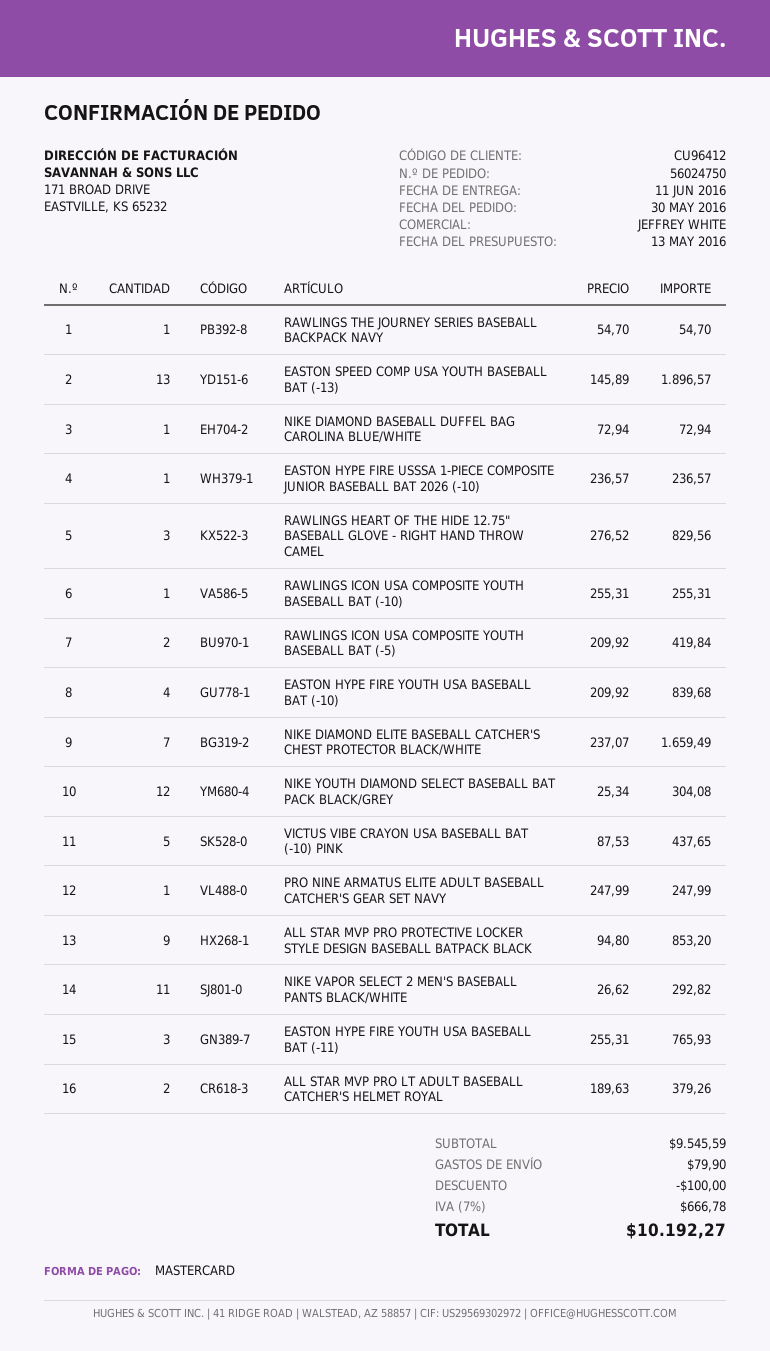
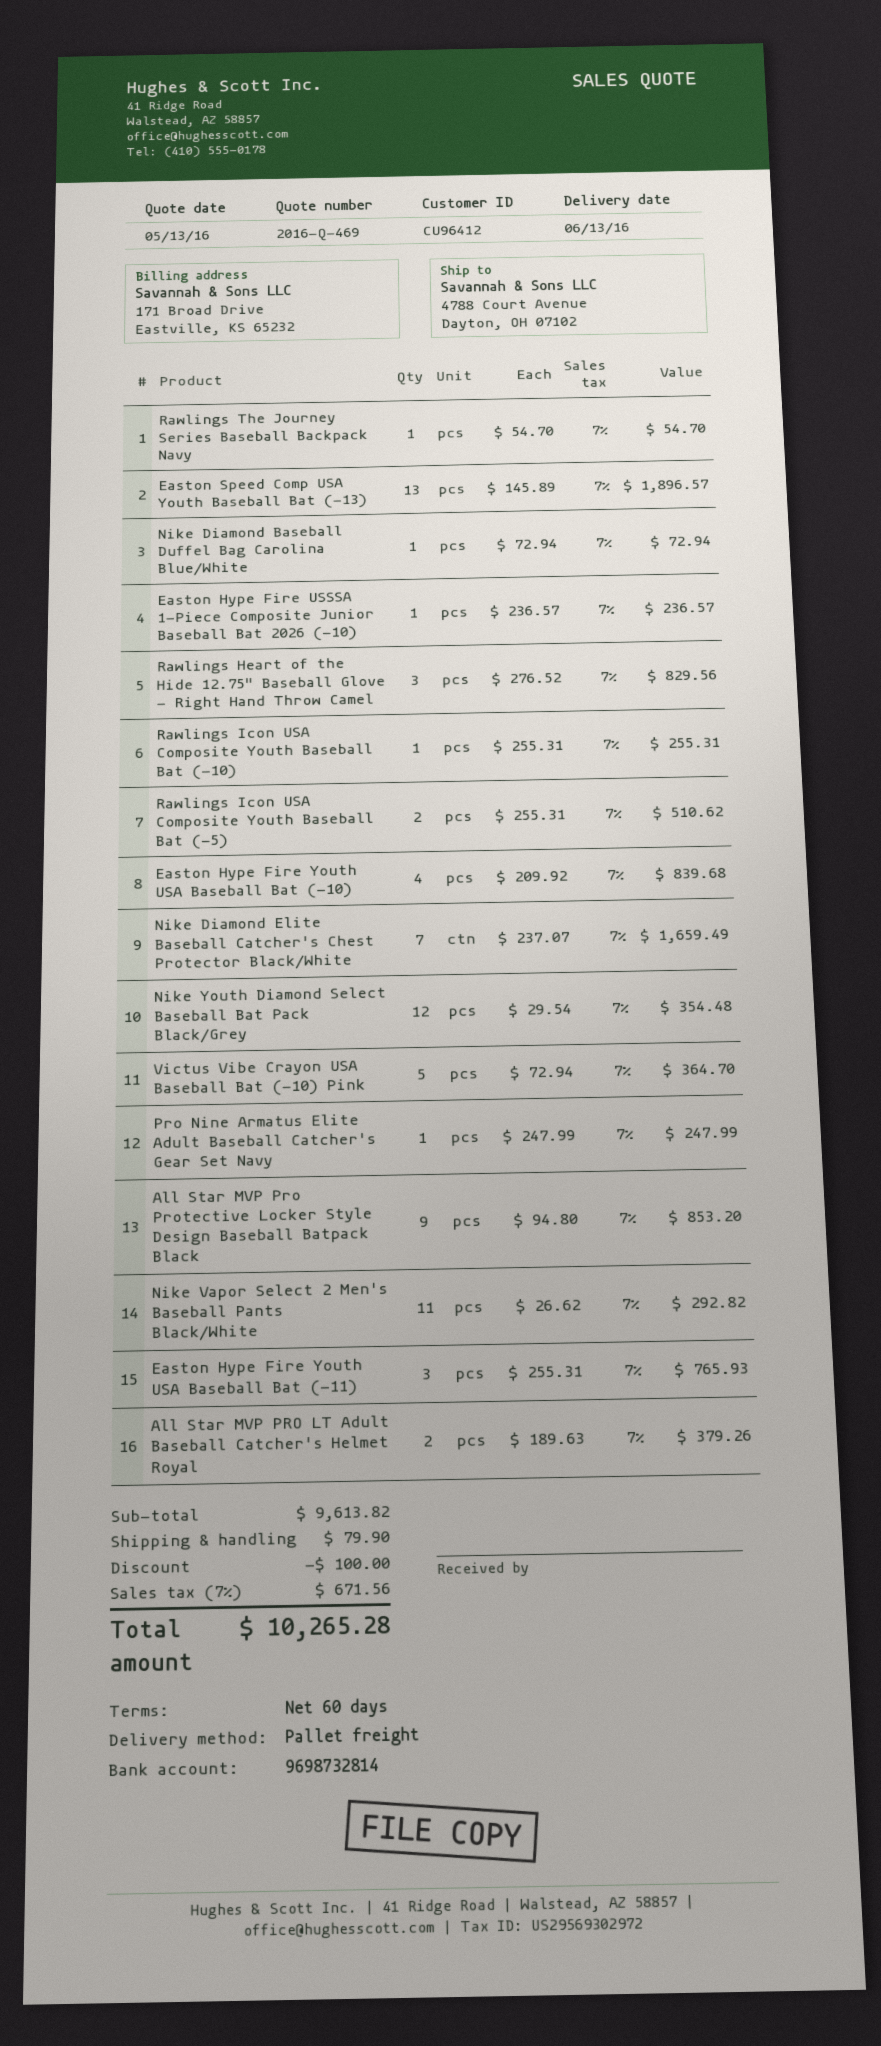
delivery date: 2016-06-11 -> 2016-06-13
RAWLINGS ICON USA COMPOSITE YOUTH BASEBALL BAT (-5): 2 x 209.92 = 419.84 -> 2 x 255.31 = 510.62
NIKE YOUTH DIAMOND SELECT BASEBALL BAT PACK BLACK/GREY: 12 x 25.34 = 304.08 -> 12 x 29.54 = 354.48
VICTUS VIBE CRAYON USA BASEBALL BAT (-10) PINK: 5 x 87.53 = 437.65 -> 5 x 72.94 = 364.70
subtotal: 9545.59 -> 9613.82
tax: 7% = 666.78 -> 7% = 671.56
total: 10192.27 -> 10265.28

